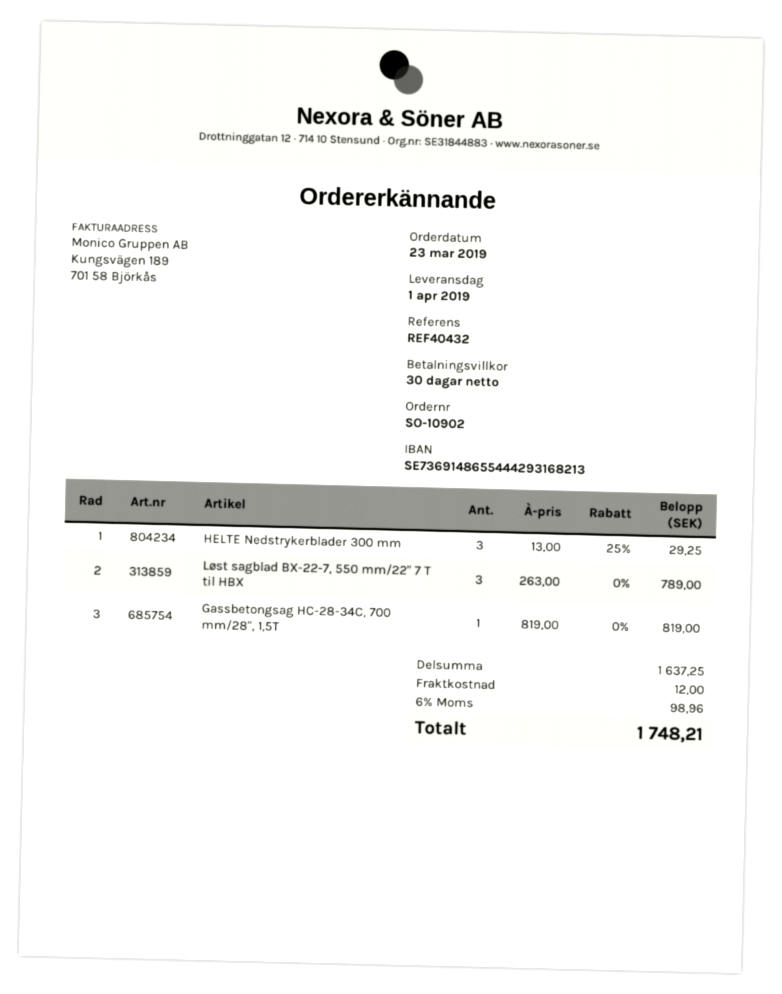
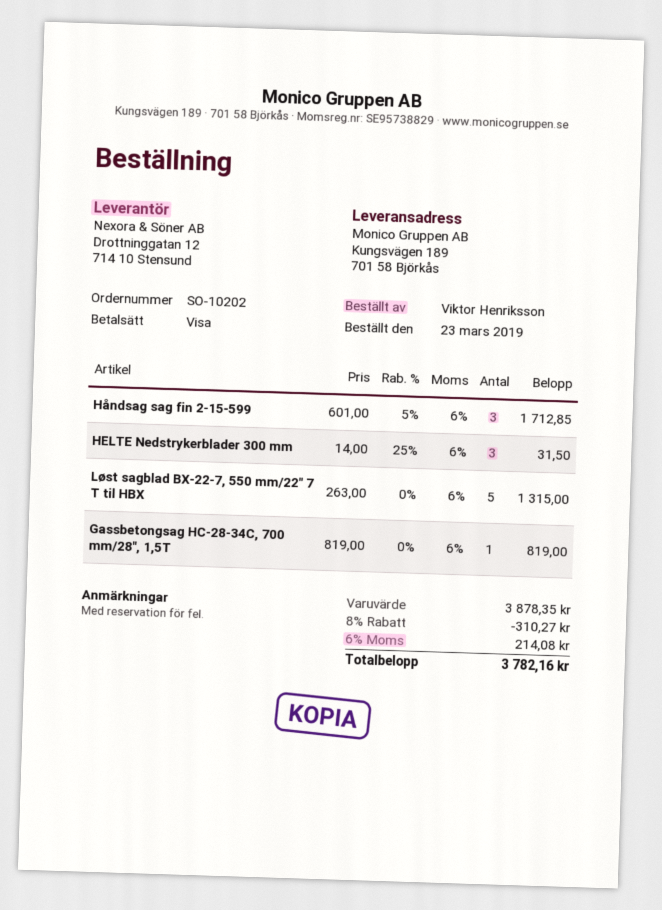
order number: SO-10902 -> SO-10202
HELTE Nedstrykerblader 300 mm: 3 x 13.00 - 25% = 29.25 -> 3 x 14.00 - 25% = 31.50
Løst sagblad BX-22-7, 550 mm/22" 7 T til HBX: 3 x 263.00 = 789.00 -> 5 x 263.00 = 1315.00
Håndsag sag fin 2-15-599: none -> 3 x 601.00 - 5% = 1712.85
subtotal: 1637.25 -> 3878.35
discount: none -> 8% = 310.27
shipping: 12.00 -> none
tax: 6% = 98.96 -> 6% = 214.08
total: 1748.21 -> 3782.16

